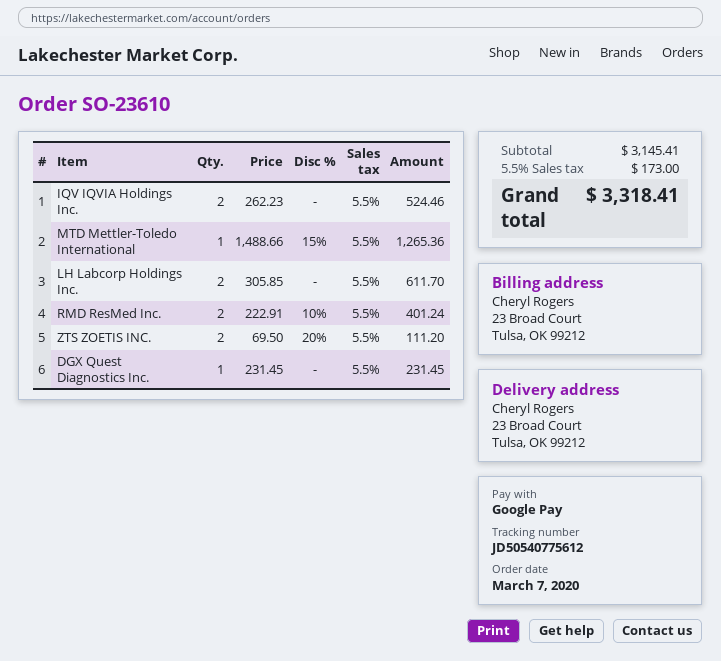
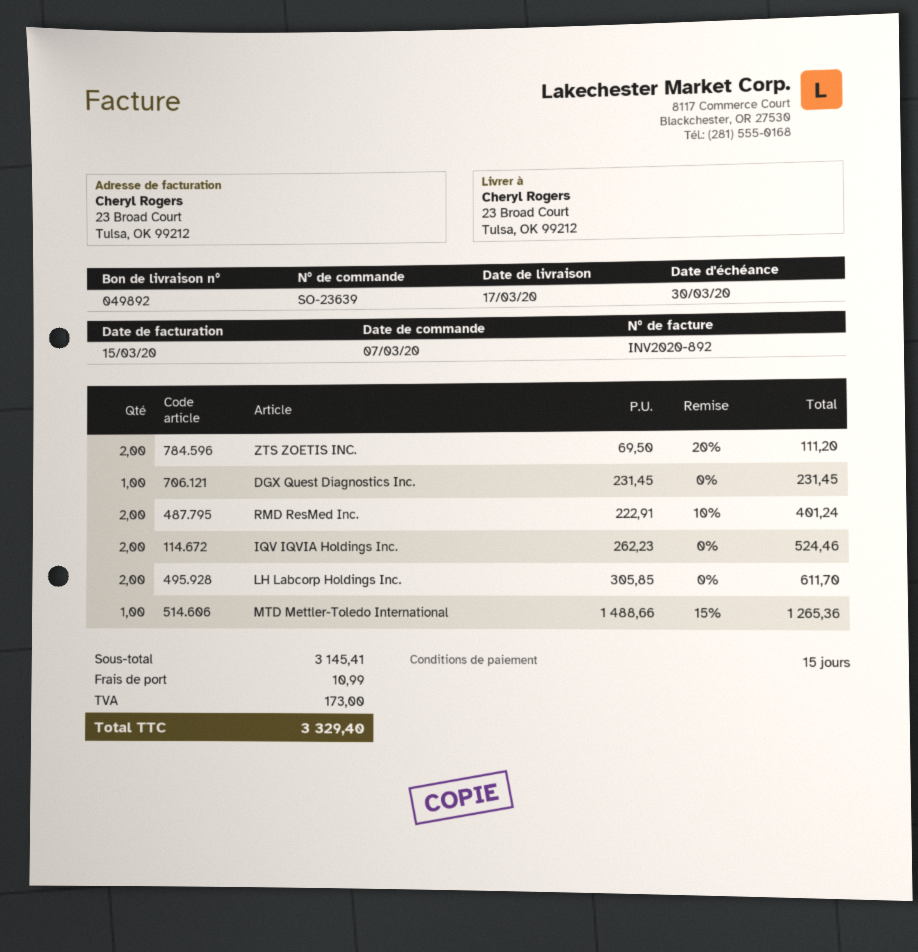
order number: SO-23610 -> SO-23639
shipping: none -> 10.99
total: 3318.41 -> 3329.40

